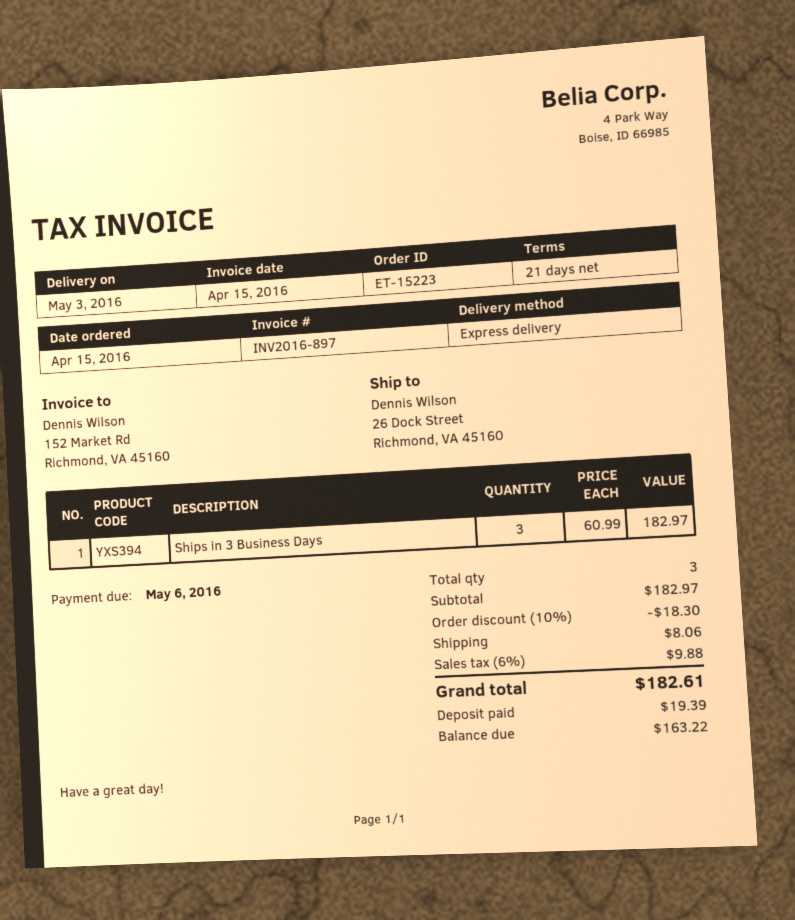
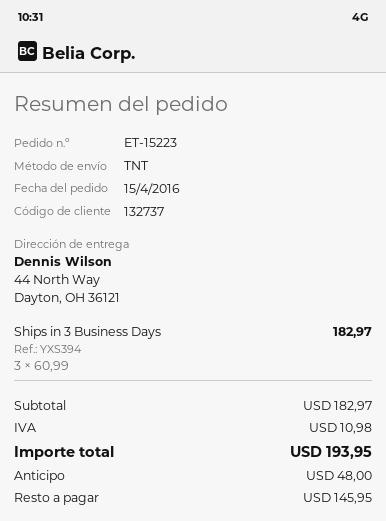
shipping method: express -> TNT
ship to: 26 Dock Street, Richmond, VA 45160 -> 44 North Way, Dayton, OH 36121
discount: 10% = 18.30 -> none
shipping: 8.06 -> none
tax: 9.88 -> 10.98
total: 182.61 -> 193.95
deposit: 19.39 -> 48.00
balance: 163.22 -> 145.95

